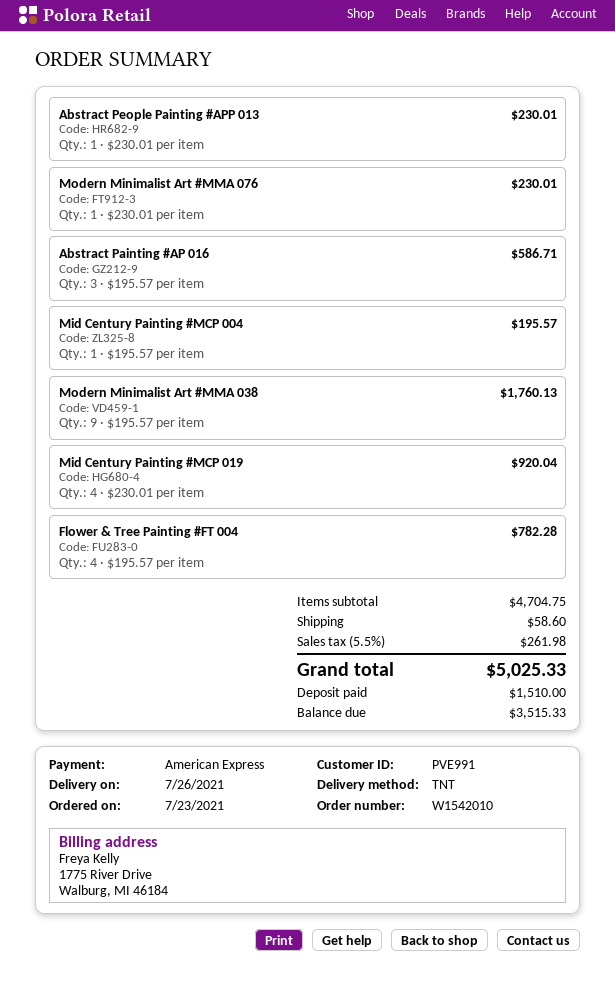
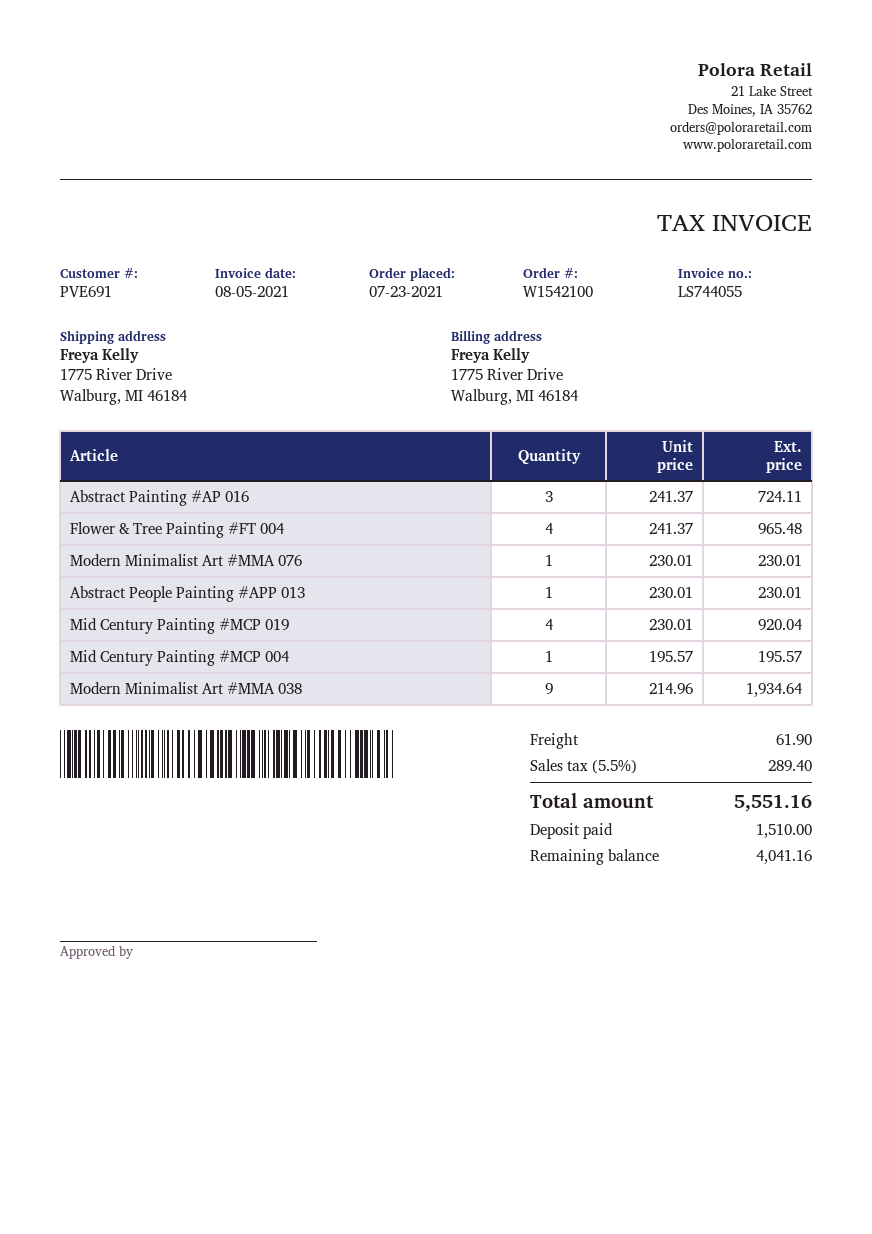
order number: W1542010 -> W1542100
customer number: PVE991 -> PVE691
Abstract Painting #AP 016: 3 x 195.57 = 586.71 -> 3 x 241.37 = 724.11
Modern Minimalist Art #MMA 038: 9 x 195.57 = 1760.13 -> 9 x 214.96 = 1934.64
Flower & Tree Painting #FT 004: 4 x 195.57 = 782.28 -> 4 x 241.37 = 965.48
shipping: 58.60 -> 61.90
tax: 5.5% = 261.98 -> 5.5% = 289.40
total: 5025.33 -> 5551.16
balance: 3515.33 -> 4041.16

